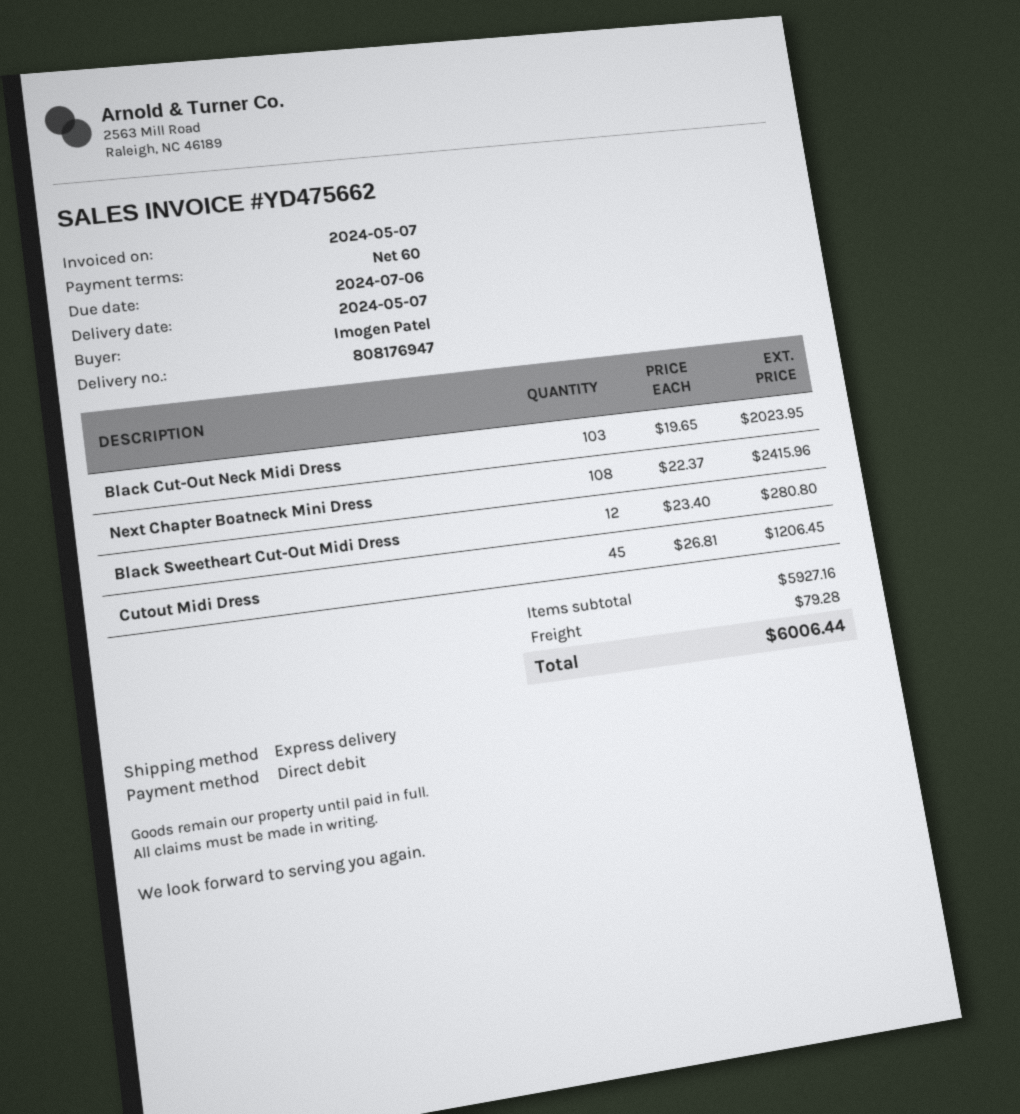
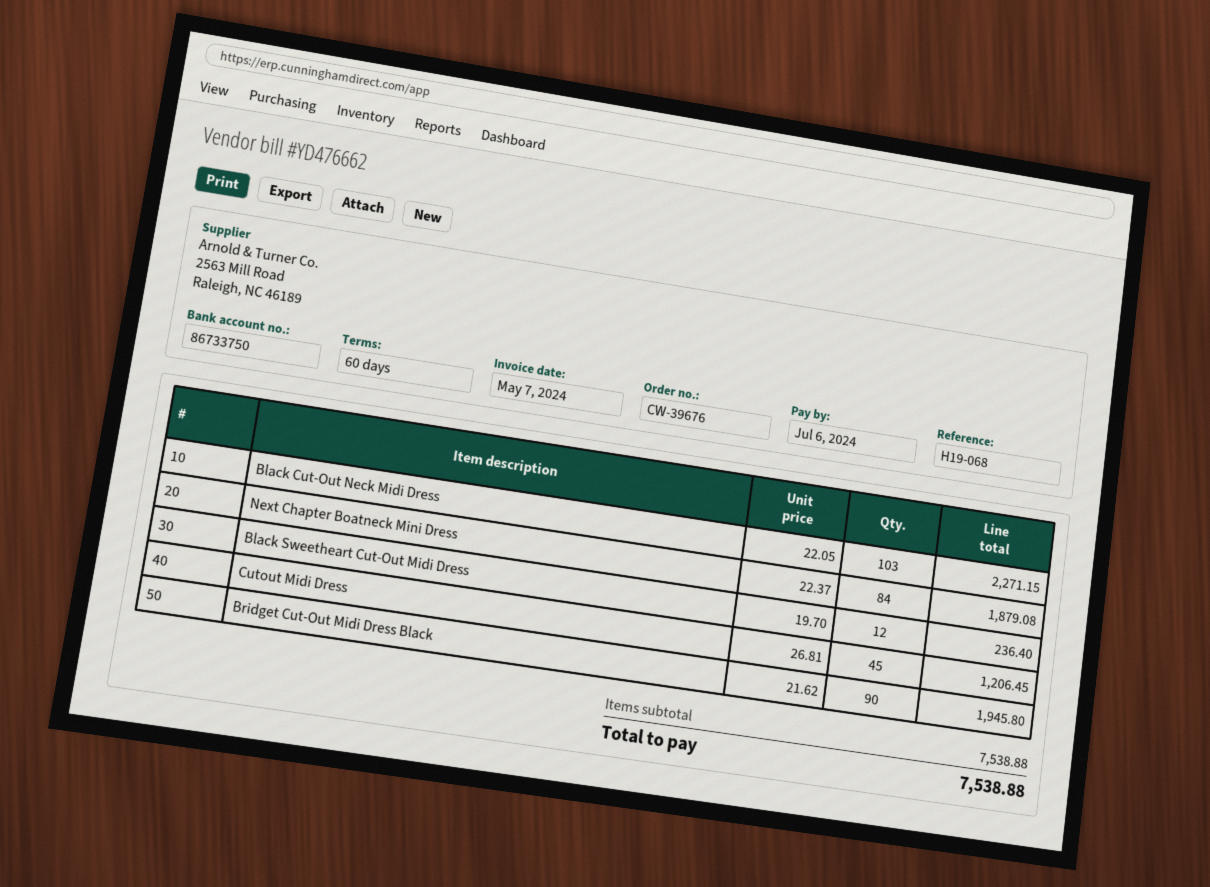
invoice number: YD475662 -> YD476662
Black Cut-Out Neck Midi Dress: 103 x 19.65 = 2023.95 -> 103 x 22.05 = 2271.15
Next Chapter Boatneck Mini Dress: 108 x 22.37 = 2415.96 -> 84 x 22.37 = 1879.08
Black Sweetheart Cut-Out Midi Dress: 12 x 23.40 = 280.80 -> 12 x 19.70 = 236.40
Bridget Cut-Out Midi Dress Black: none -> 90 x 21.62 = 1945.80
subtotal: 5927.16 -> 7538.88
shipping: 79.28 -> none
total: 6006.44 -> 7538.88

